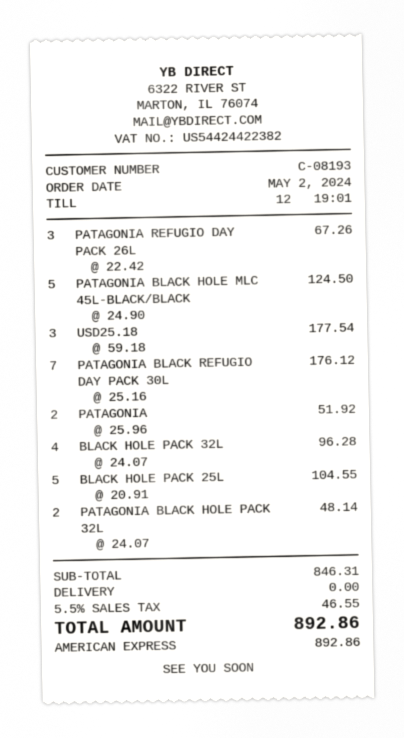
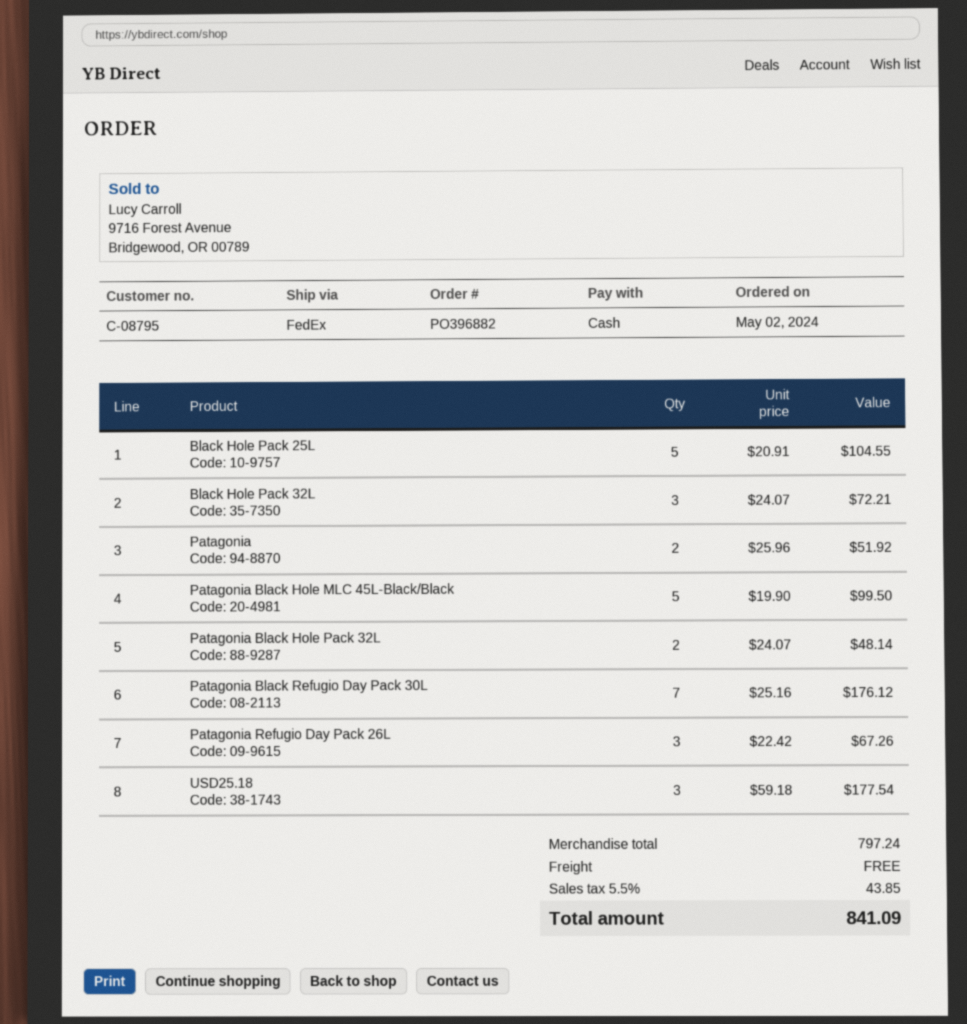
customer number: C-08193 -> C-08795
payment method: American Express -> cash
PATAGONIA BLACK HOLE MLC 45L-BLACK/BLACK: 5 x 24.90 = 124.50 -> 5 x 19.90 = 99.50
BLACK HOLE PACK 32L: 4 x 24.07 = 96.28 -> 3 x 24.07 = 72.21
subtotal: 846.31 -> 797.24
tax: 5.5% = 46.55 -> 5.5% = 43.85
total: 892.86 -> 841.09

